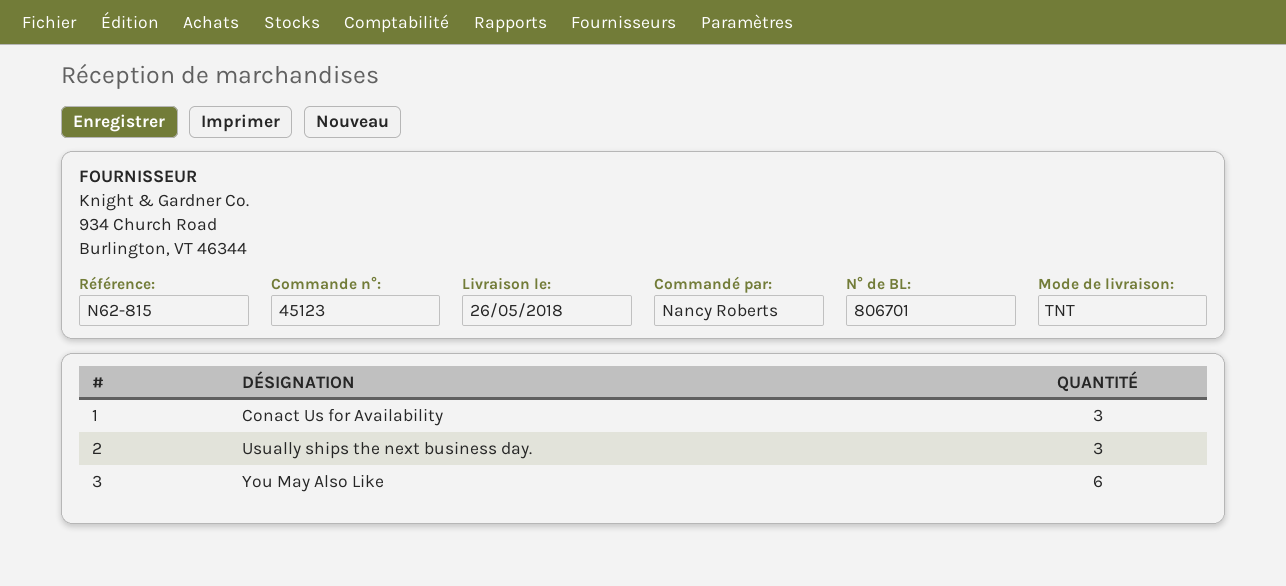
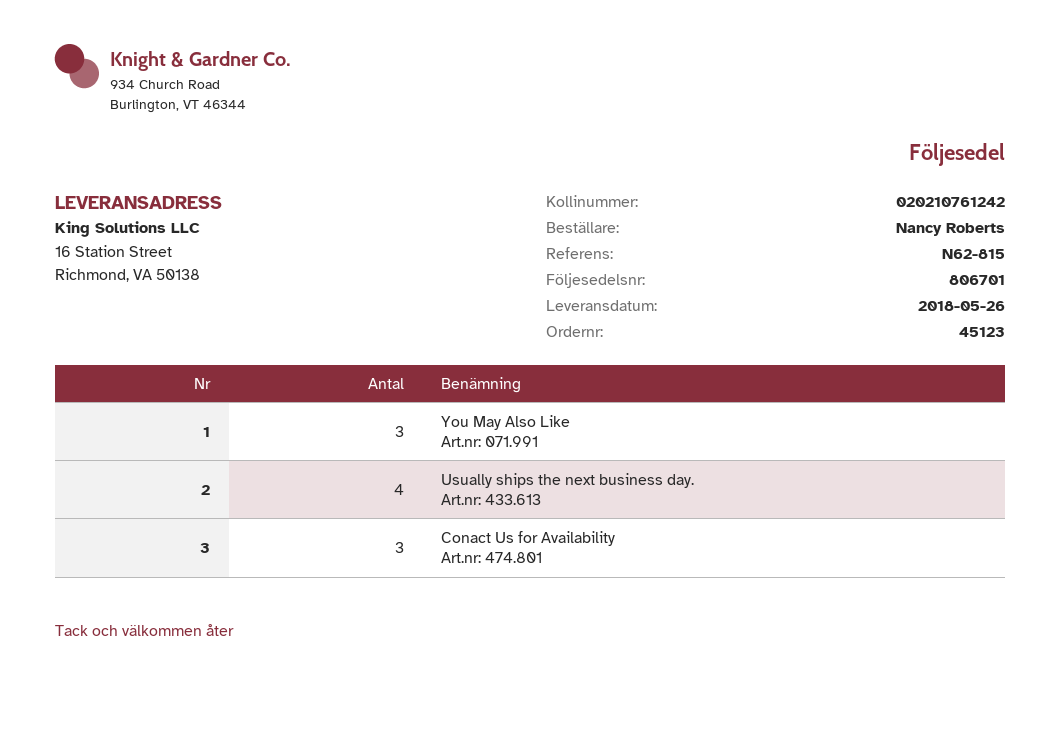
Usually ships the next business day.: 3 -> 4
You May Also Like: 6 -> 3

